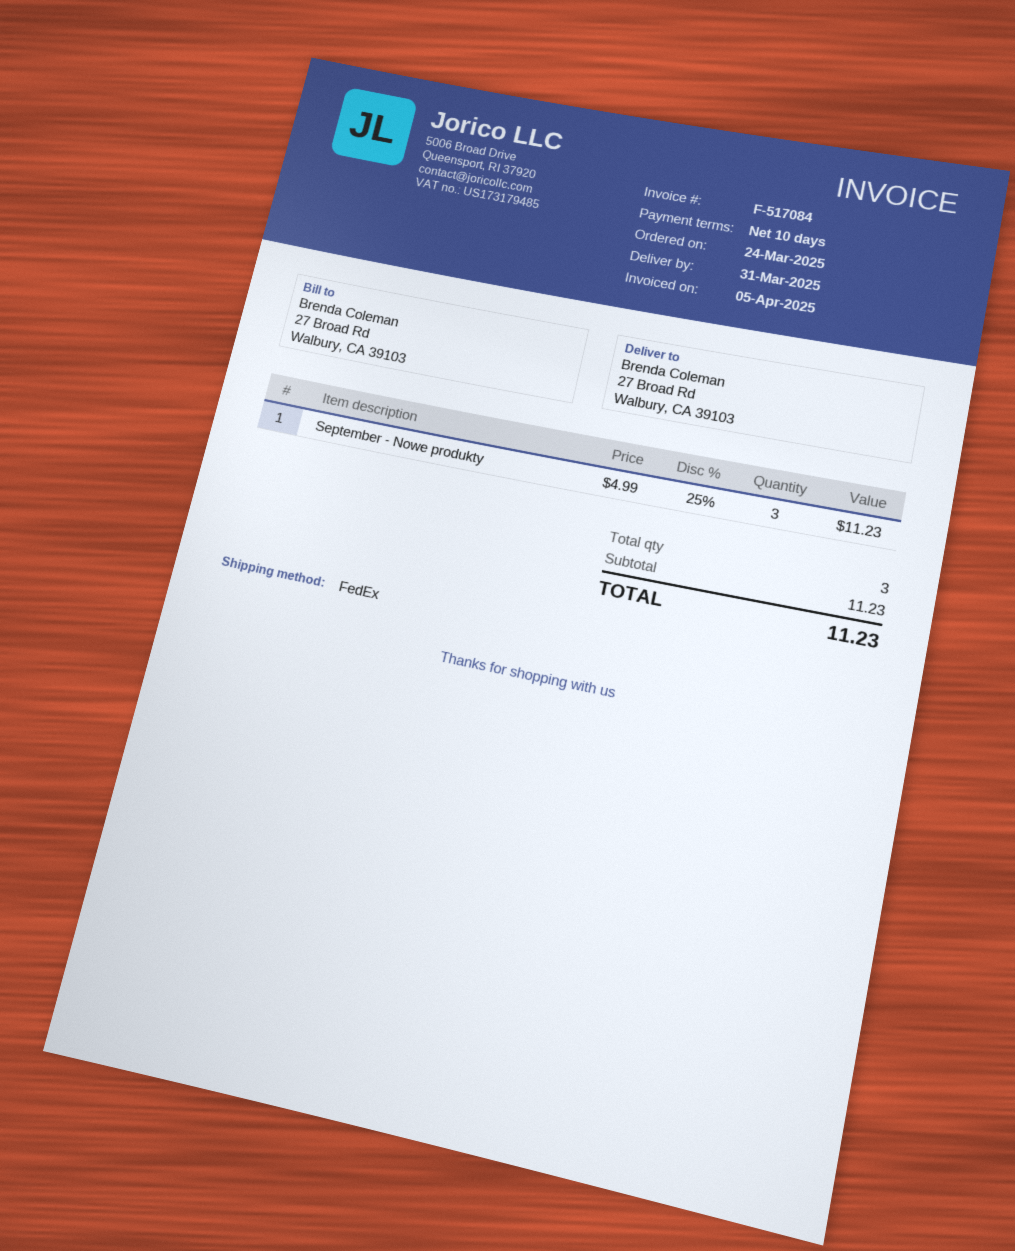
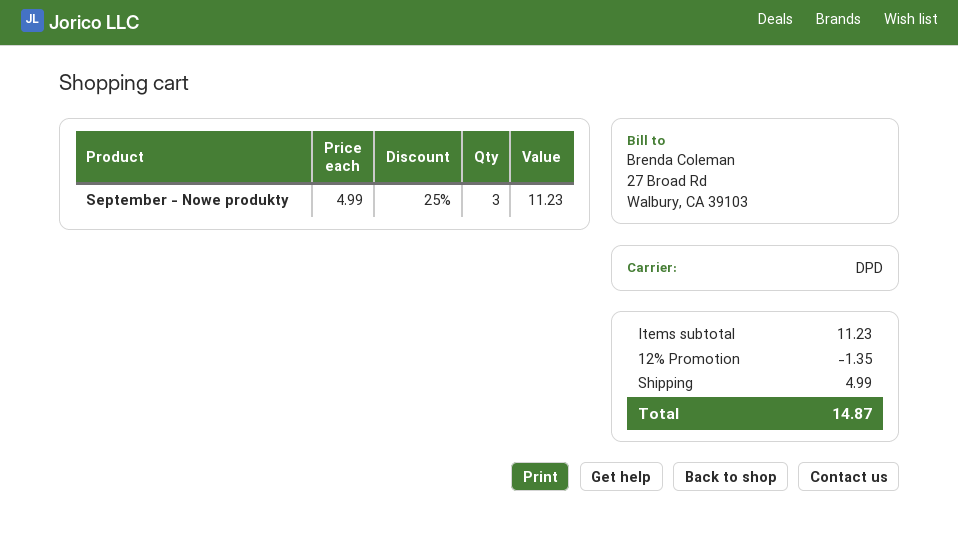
shipping method: FedEx -> DPD
discount: none -> 12% = 1.35
shipping: none -> 4.99
total: 11.23 -> 14.87

